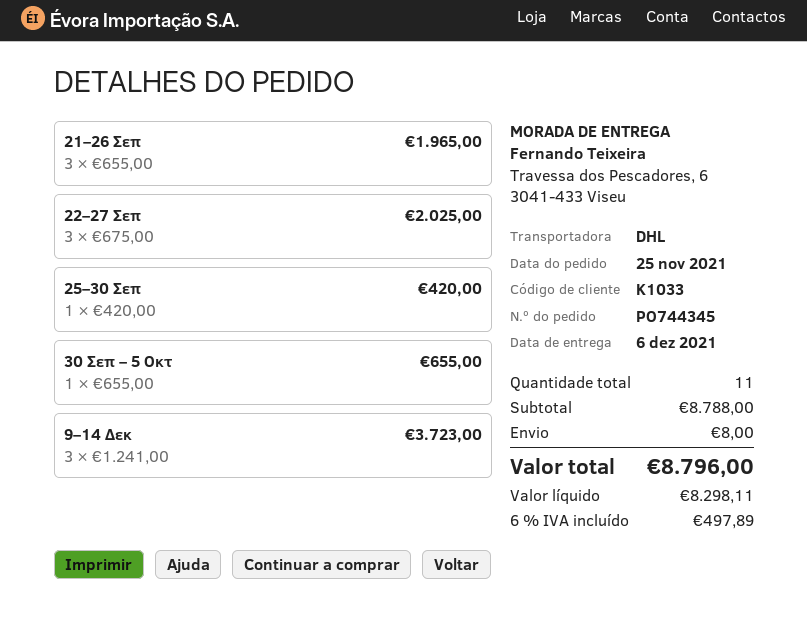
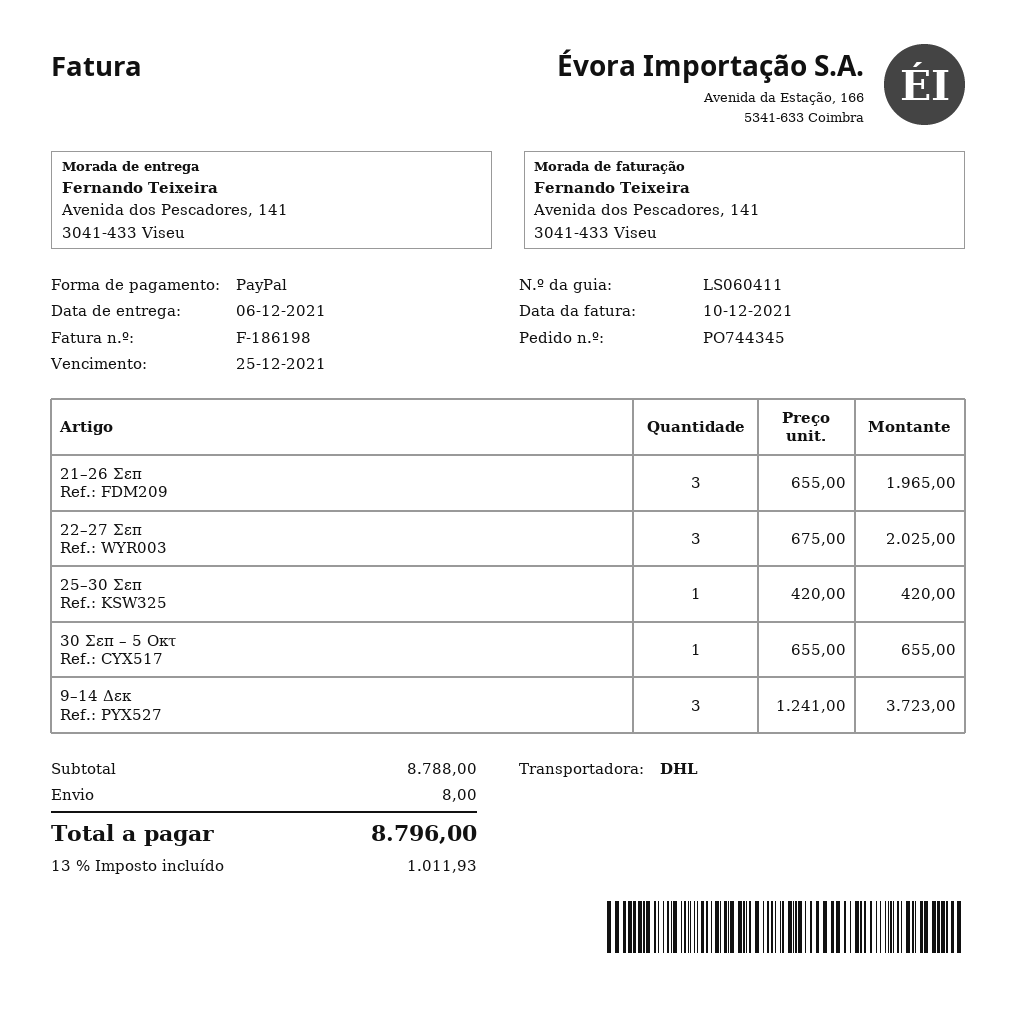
ship to: Travessa dos Pescadores, 6, 3041-433 Viseu -> Avenida dos Pescadores, 141, 3041-433 Viseu
tax: 6% = 497.89 -> 13% = 1011.93

